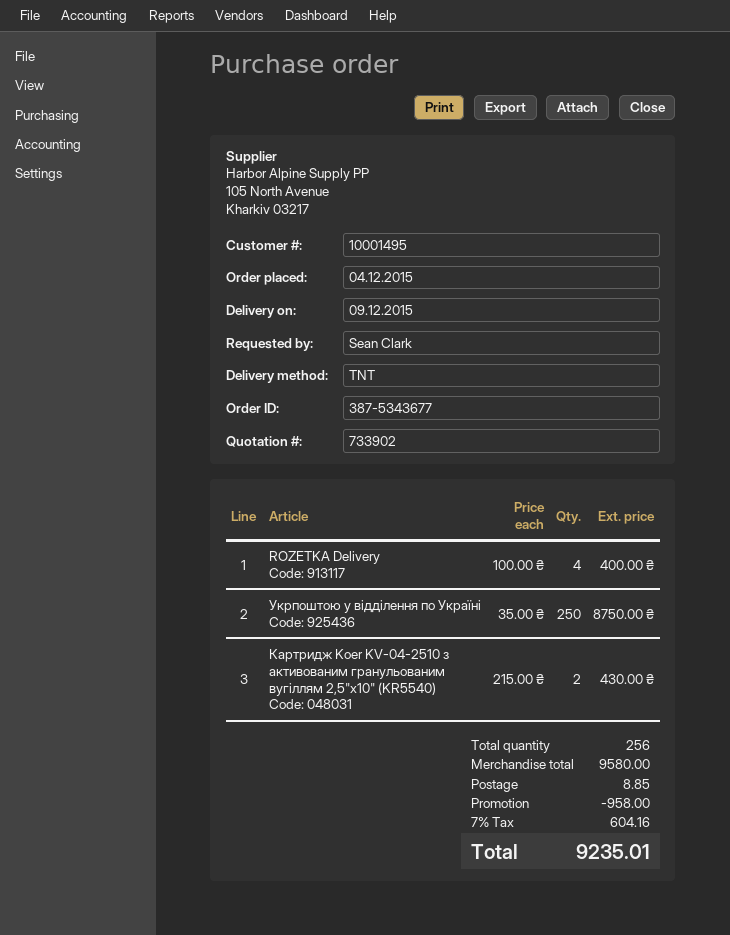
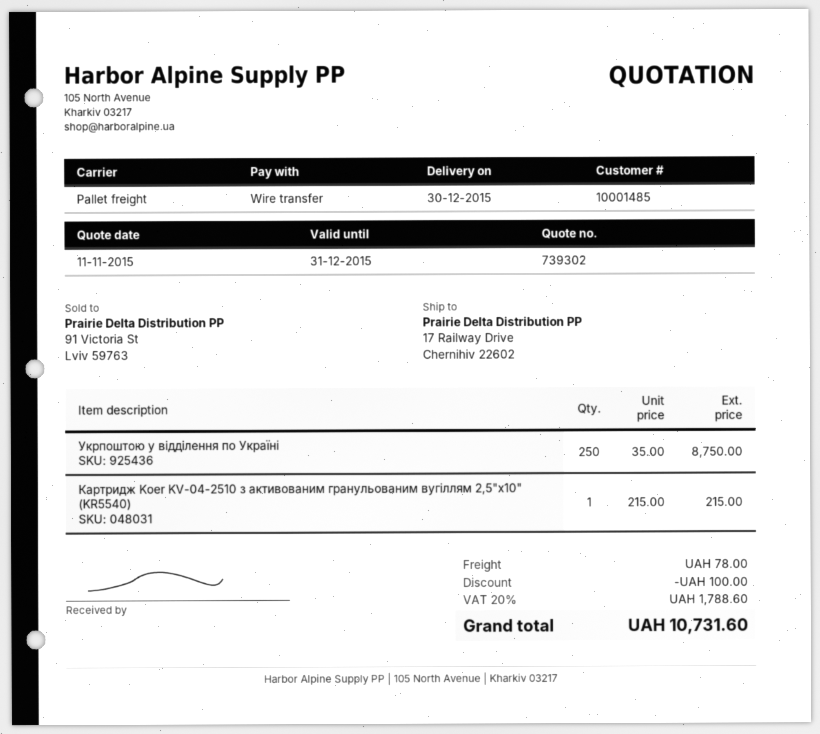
quote number: 733902 -> 739302
delivery date: 2015-12-09 -> 2015-12-30
customer number: 10001495 -> 10001485
shipping method: TNT -> pallet freight
ROZETKA Delivery: 4 x 100.00 = 400.00 -> none
Картридж Koer KV-04-2510 з активованим гранульованим вугіллям 2,5"x10" (KR5540): 2 x 215.00 = 430.00 -> 1 x 215.00 = 215.00
discount: 958.00 -> 100.00
shipping: 8.85 -> 78.00
tax: 7% = 604.16 -> 20% = 1788.60
total: 9235.01 -> 10731.60

